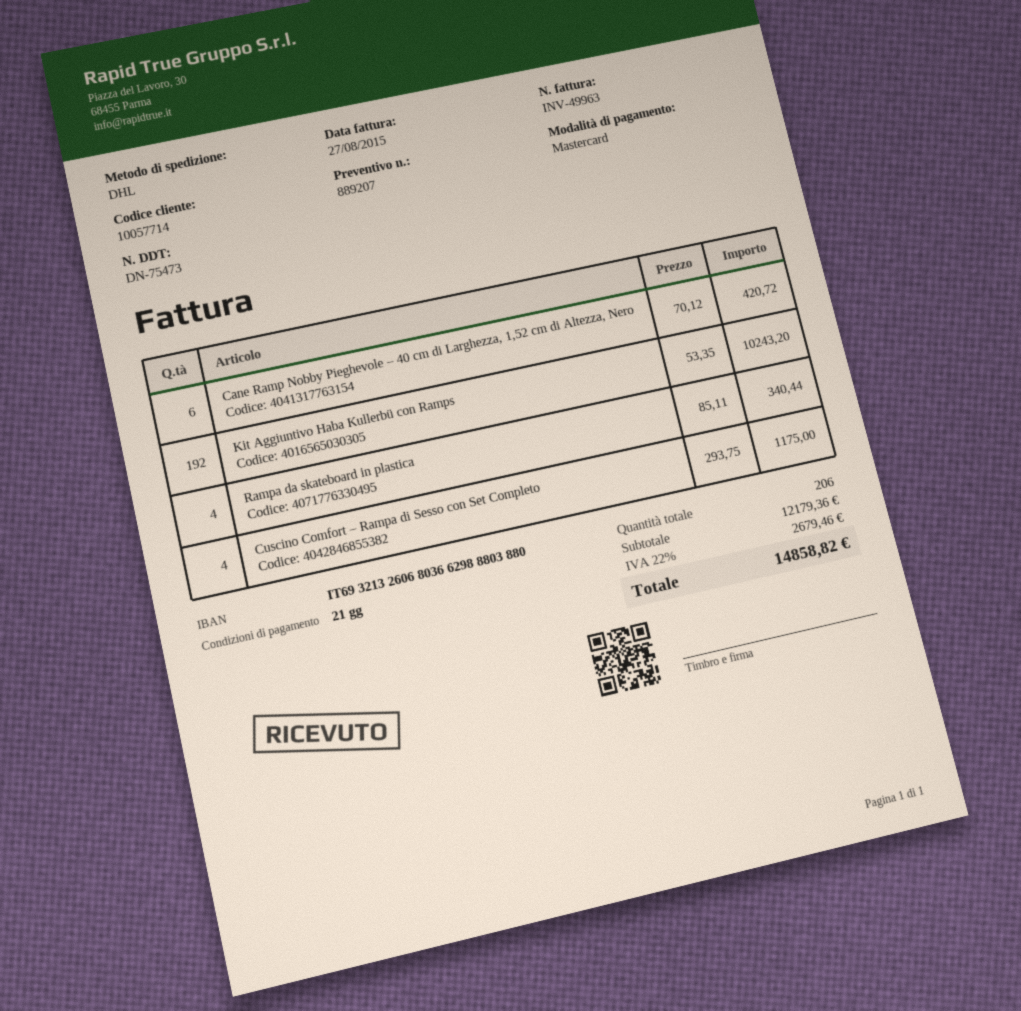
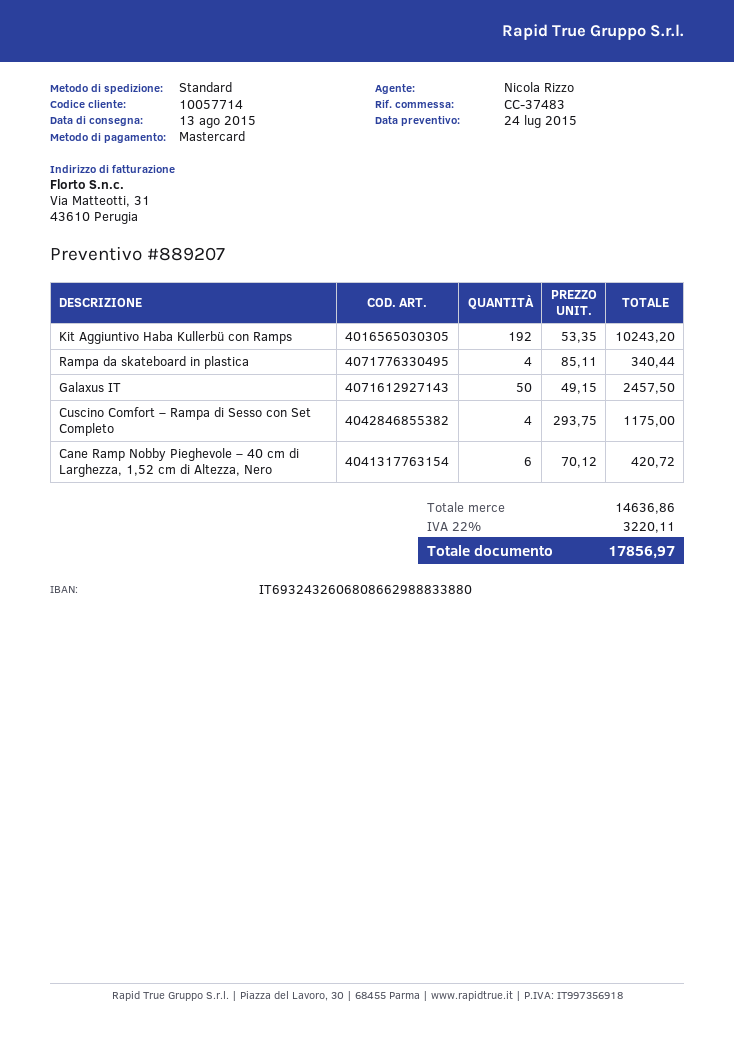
bank account: IT6932132606803662988803880 -> IT6932432606808662988833880
shipping method: DHL -> standard
Galaxus IT: none -> 50 x 49.15 = 2457.50
subtotal: 12179.36 -> 14636.86
tax: 22% = 2679.46 -> 22% = 3220.11
total: 14858.82 -> 17856.97

